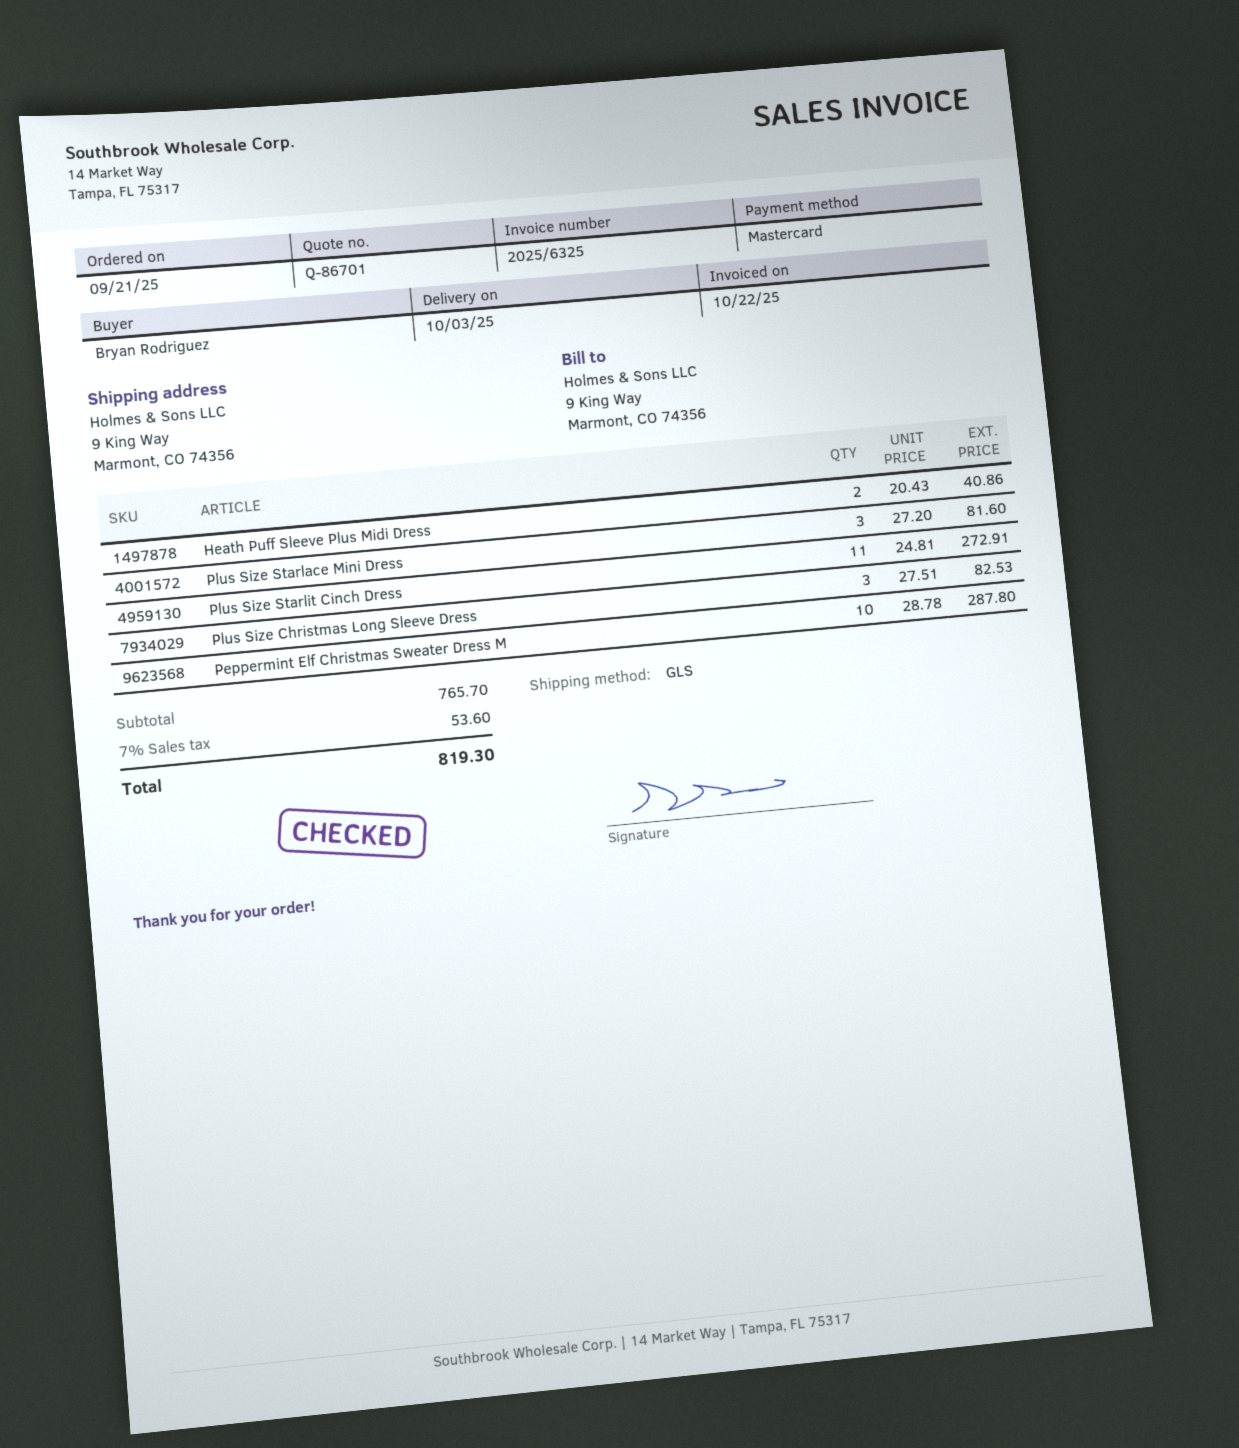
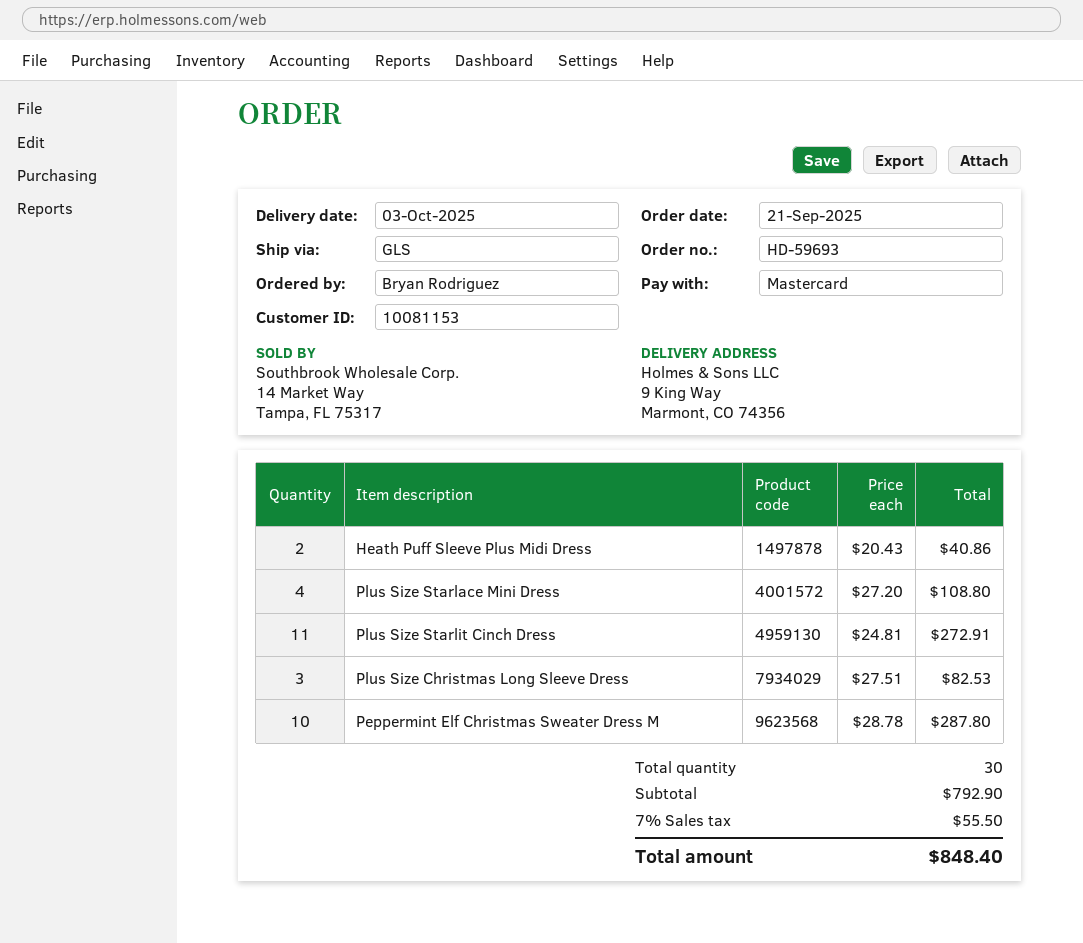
Plus Size Starlace Mini Dress: 3 x 27.20 = 81.60 -> 4 x 27.20 = 108.80
subtotal: 765.70 -> 792.90
tax: 7% = 53.60 -> 7% = 55.50
total: 819.30 -> 848.40

